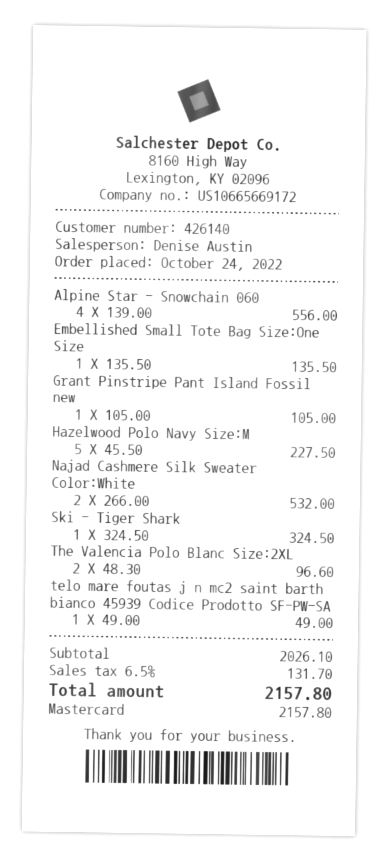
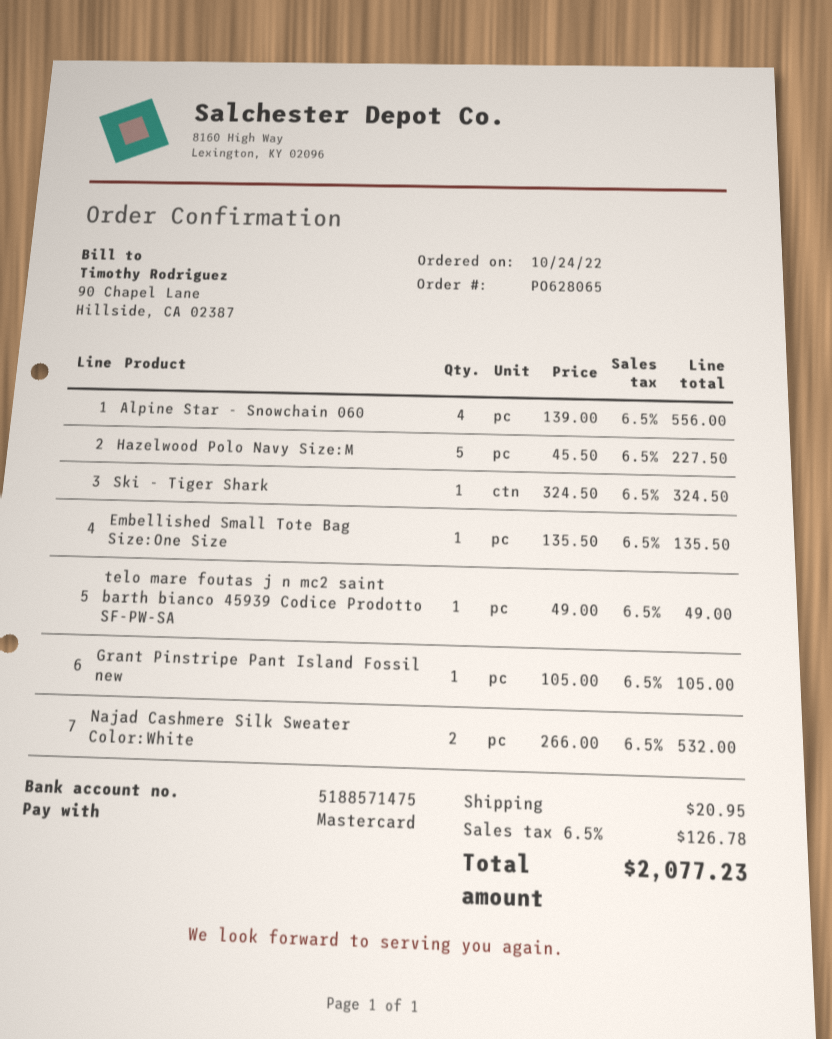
The Valencia Polo Blanc Size:2XL: 2 x 48.30 = 96.60 -> none
shipping: none -> 20.95
tax: 6.5% = 131.70 -> 6.5% = 126.78
total: 2157.80 -> 2077.23

